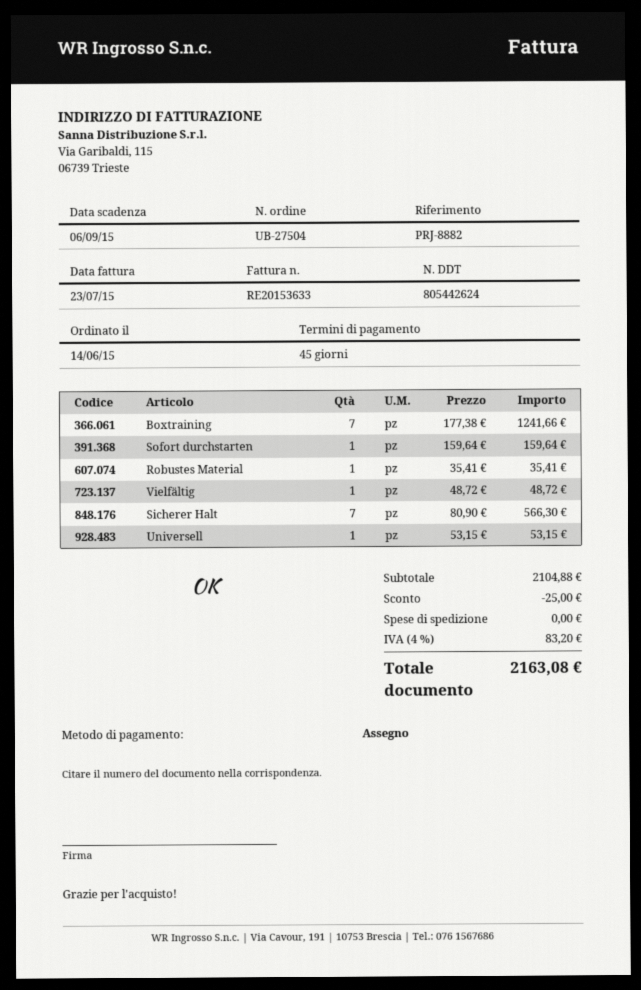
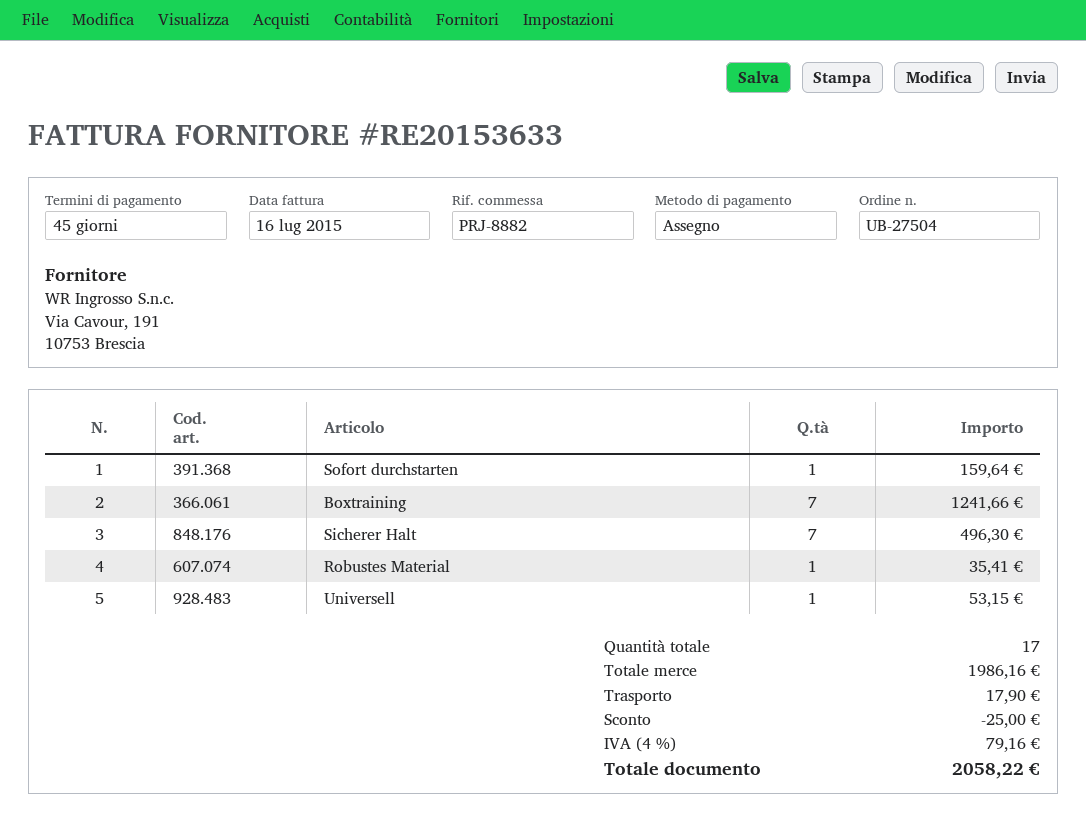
invoice date: 2015-07-23 -> 2015-07-16
Vielfältig: 1 for 48.72 -> none
Sicherer Halt: 7 for 566.30 -> 7 for 496.30
subtotal: 2104.88 -> 1986.16
shipping: 0.00 -> 17.90
tax: 4% = 83.20 -> 4% = 79.16
total: 2163.08 -> 2058.22

